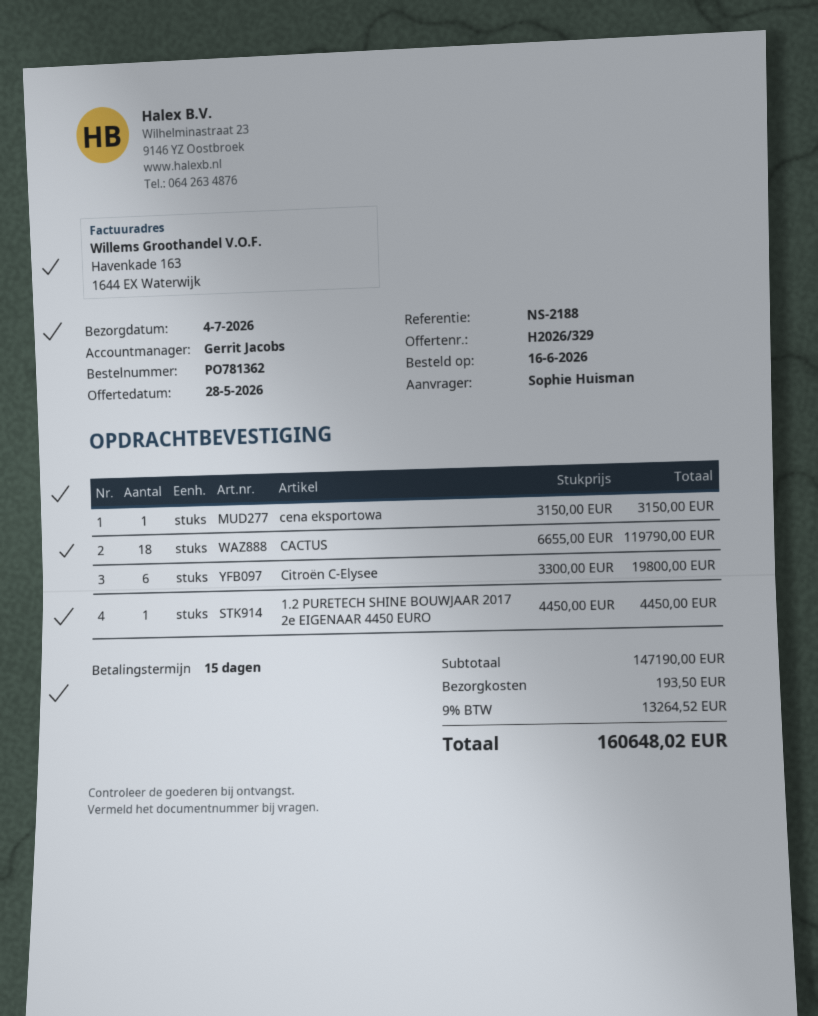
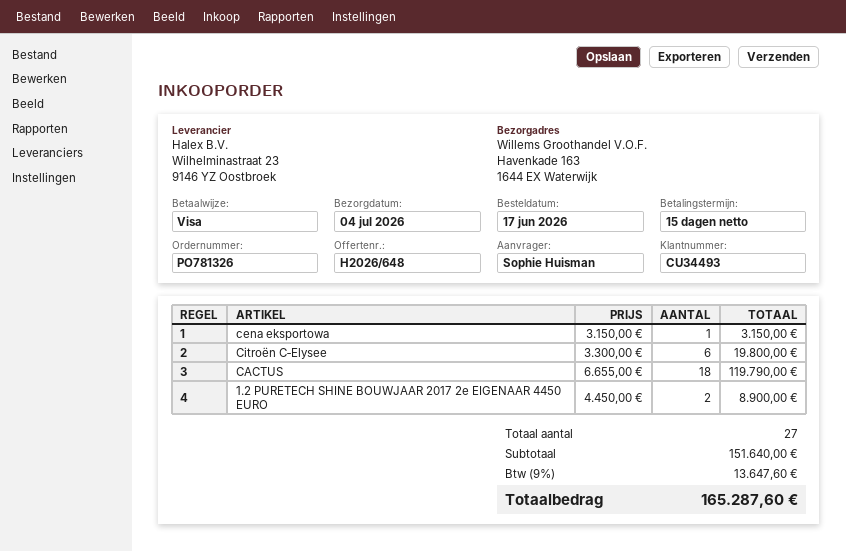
quote number: H2026/329 -> H2026/648
order number: PO781362 -> PO781326
order date: 2026-06-16 -> 2026-06-17
1.2 PURETECH SHINE BOUWJAAR 2017 2e EIGENAAR 4450 EURO: 1 x 4450.00 = 4450.00 -> 2 x 4450.00 = 8900.00
subtotal: 147190.00 -> 151640.00
shipping: 193.50 -> none
tax: 9% = 13264.52 -> 9% = 13647.60
total: 160648.02 -> 165287.60

